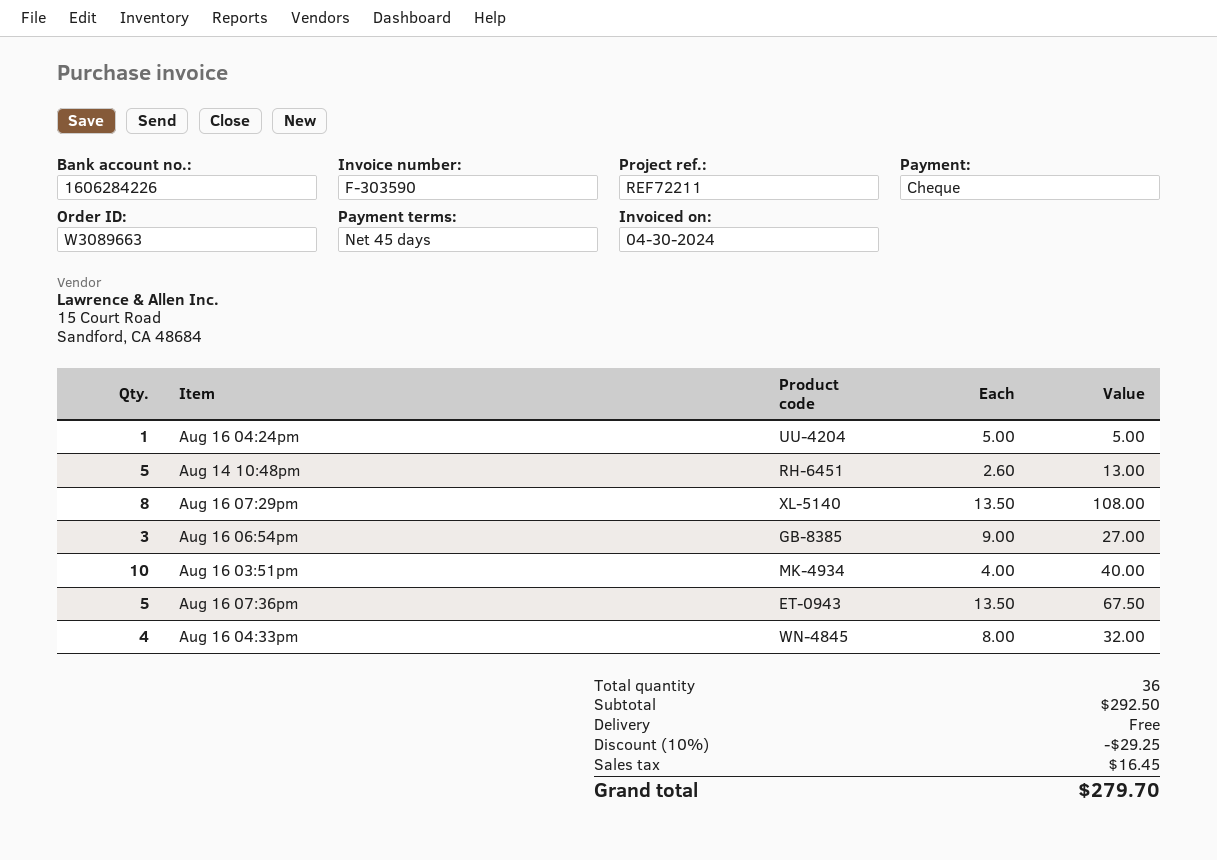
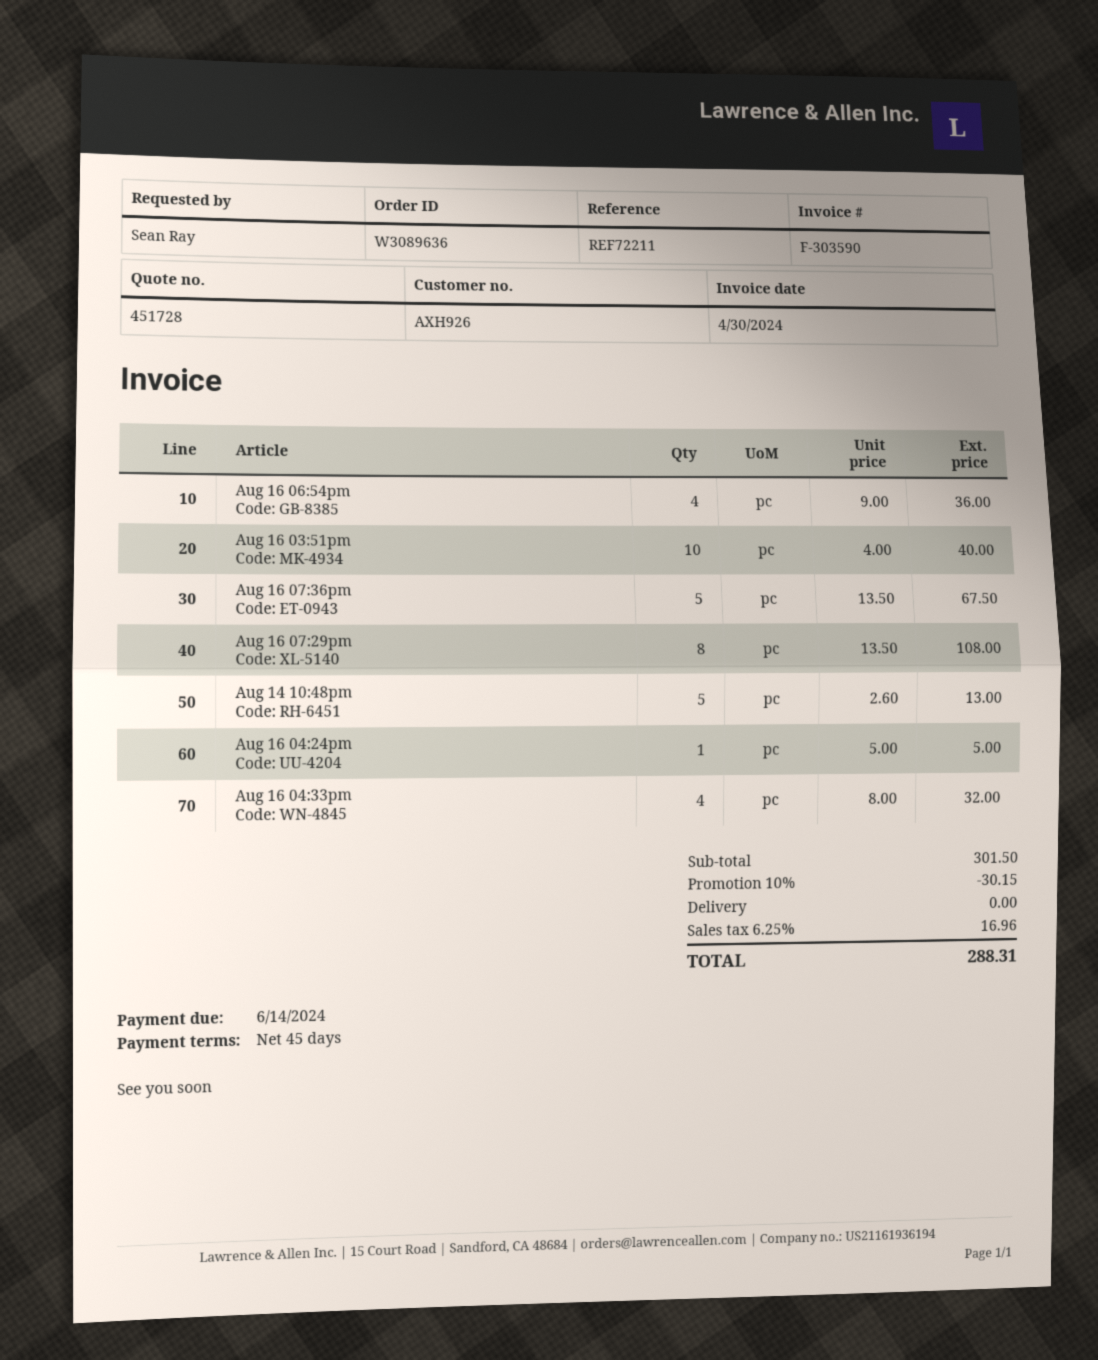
order number: W3089663 -> W3089636
Aug 16 06:54pm: 3 x 9.00 = 27.00 -> 4 x 9.00 = 36.00
subtotal: 292.50 -> 301.50
discount: 10% = 29.25 -> 10% = 30.15
tax: 16.45 -> 16.96
total: 279.70 -> 288.31

